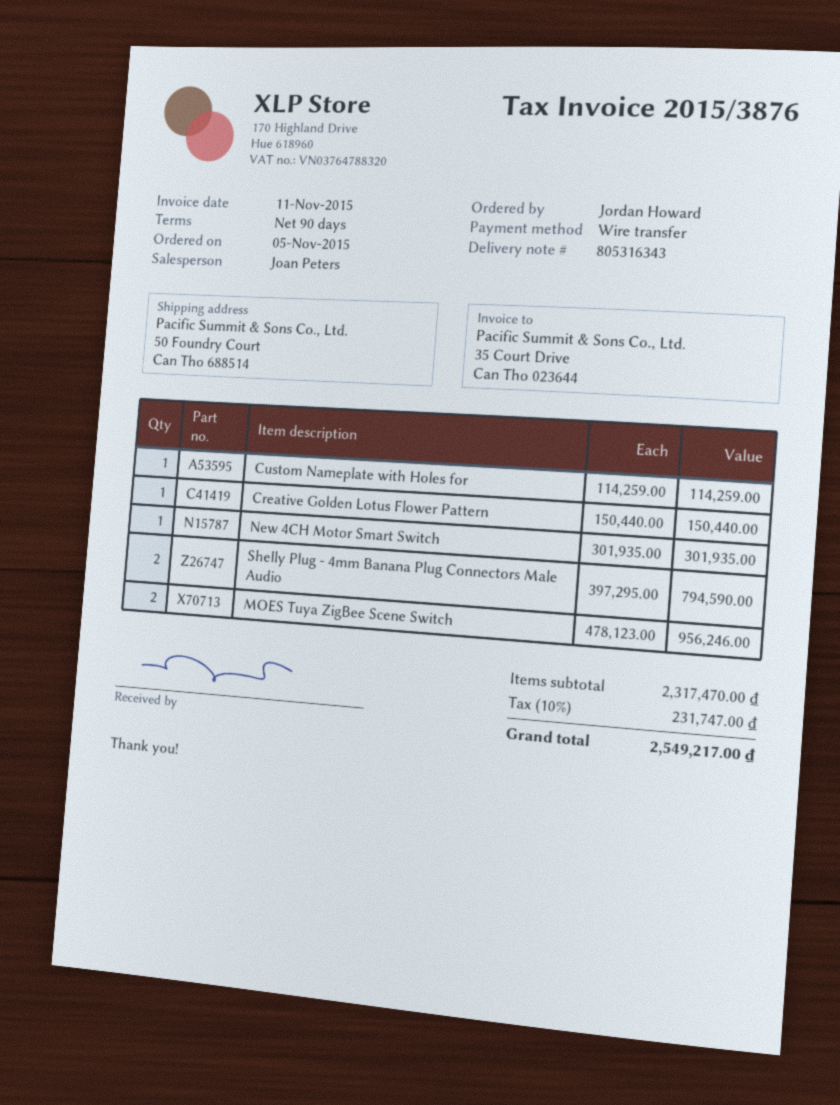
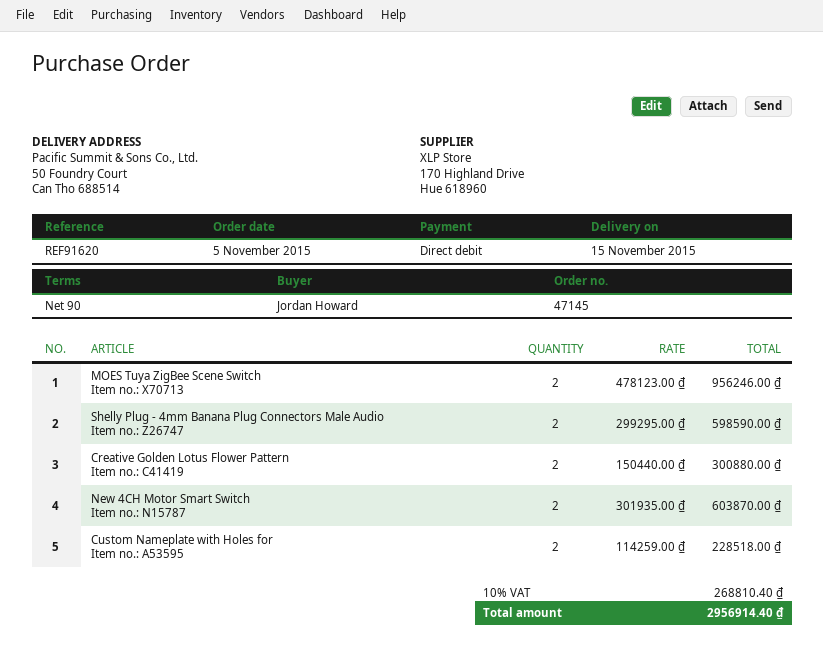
payment method: bank transfer -> direct debit
Custom Nameplate with Holes for: 1 x 114259.00 = 114259.00 -> 2 x 114259.00 = 228518.00
Creative Golden Lotus Flower Pattern: 1 x 150440.00 = 150440.00 -> 2 x 150440.00 = 300880.00
New 4CH Motor Smart Switch: 1 x 301935.00 = 301935.00 -> 2 x 301935.00 = 603870.00
Shelly Plug - 4mm Banana Plug Connectors Male Audio: 2 x 397295.00 = 794590.00 -> 2 x 299295.00 = 598590.00
tax: 10% = 231747.00 -> 10% = 268810.40
total: 2549217.00 -> 2956914.40

